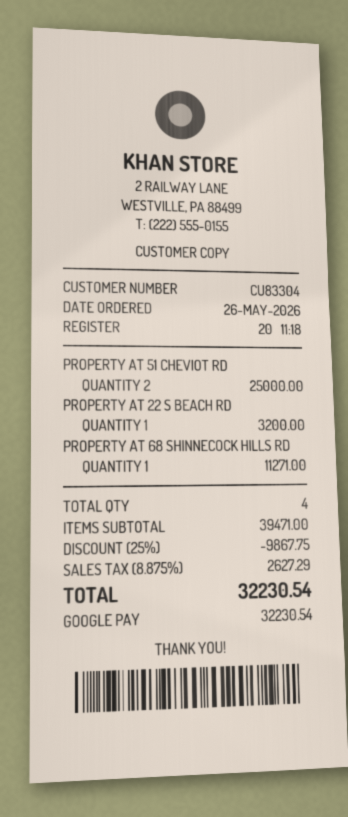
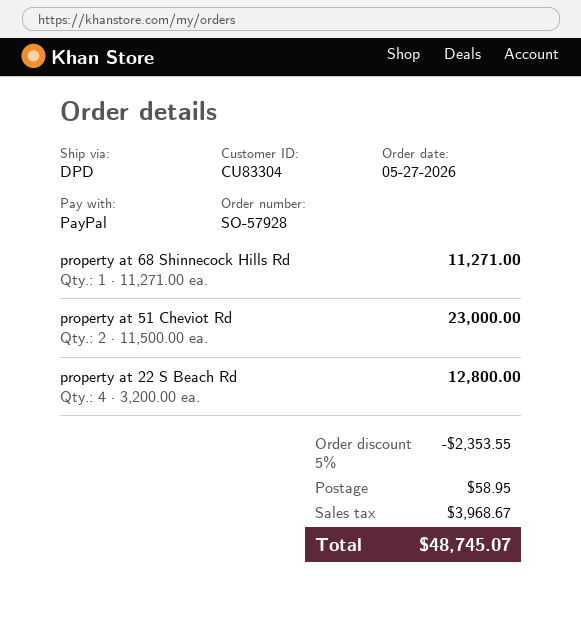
order date: 2026-05-26 -> 2026-05-27
payment method: Google Pay -> PayPal
PROPERTY AT 51 CHEVIOT RD: 2 for 25000.00 -> 2 for 23000.00
PROPERTY AT 22 S BEACH RD: 1 for 3200.00 -> 4 for 12800.00
discount: 25% = 9867.75 -> 5% = 2353.55
shipping: none -> 58.95
tax: 2627.29 -> 3968.67
total: 32230.54 -> 48745.07

